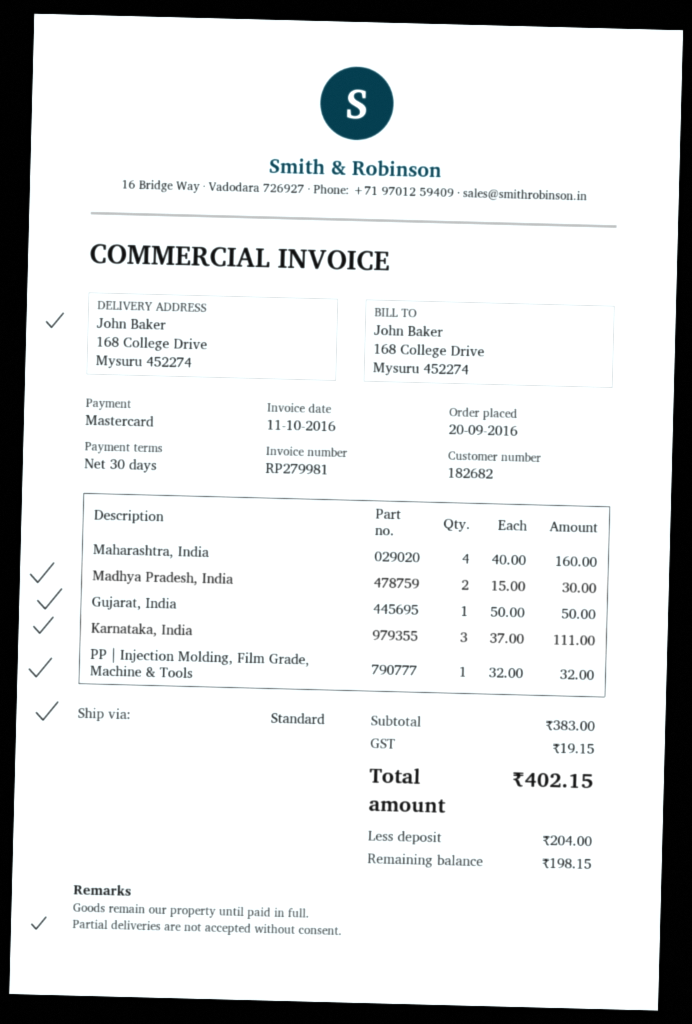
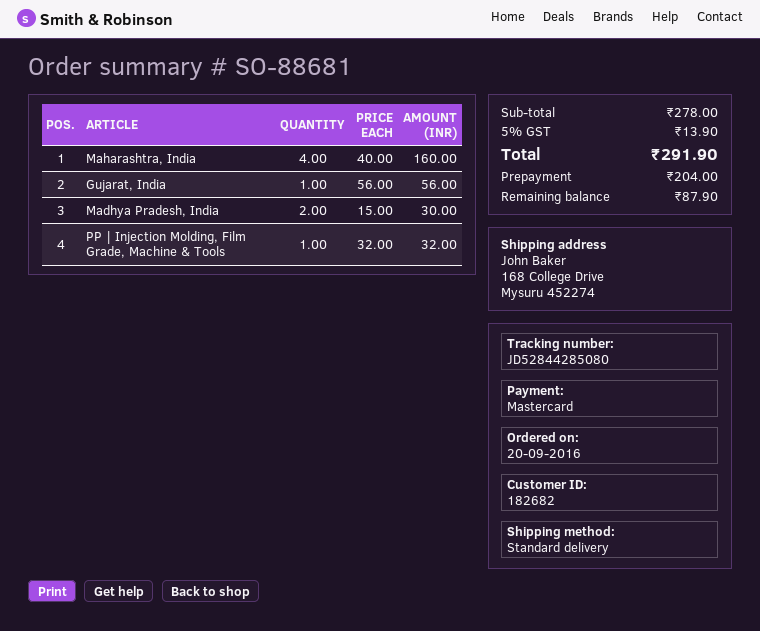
Gujarat, India: 1 x 50.00 = 50.00 -> 1 x 56.00 = 56.00
Karnataka, India: 3 x 37.00 = 111.00 -> none
subtotal: 383.00 -> 278.00
tax: 19.15 -> 13.90
total: 402.15 -> 291.90
balance: 198.15 -> 87.90

